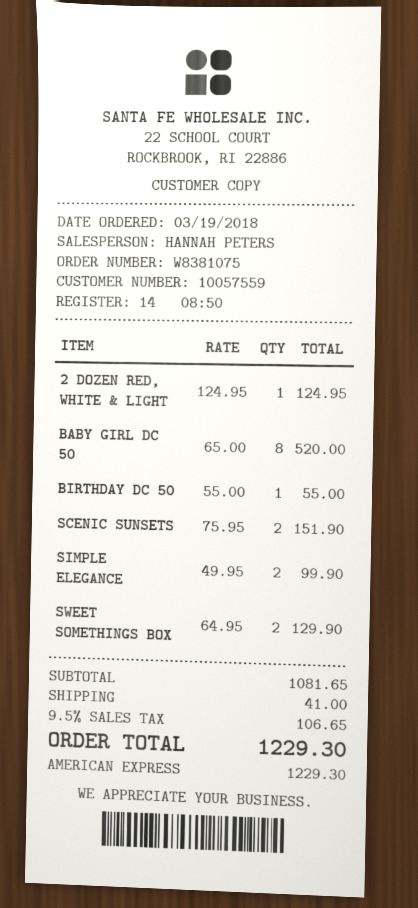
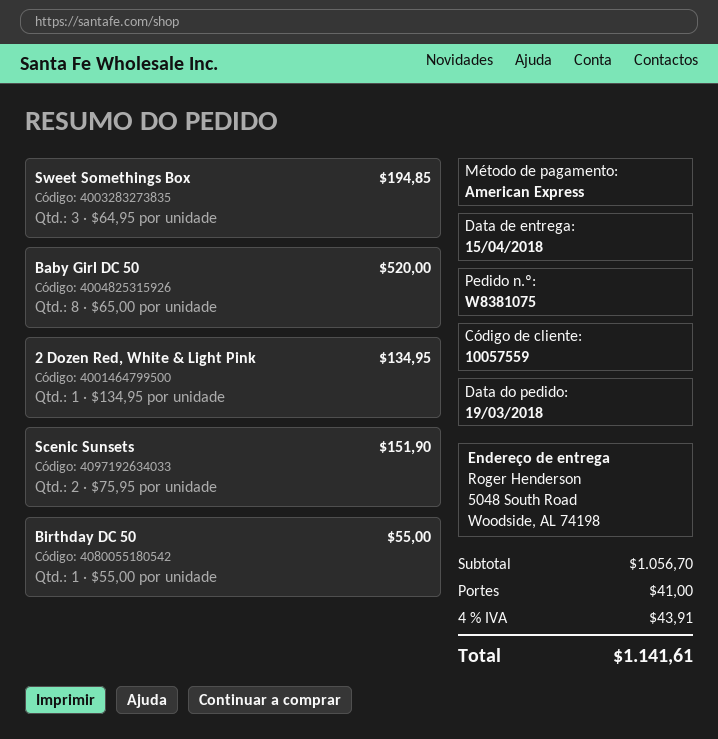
2 DOZEN RED, WHITE & LIGHT: 1 x 124.95 = 124.95 -> 1 x 134.95 = 134.95
SIMPLE ELEGANCE: 2 x 49.95 = 99.90 -> none
SWEET SOMETHINGS BOX: 2 x 64.95 = 129.90 -> 3 x 64.95 = 194.85
subtotal: 1081.65 -> 1056.70
tax: 9.5% = 106.65 -> 4% = 43.91
total: 1229.30 -> 1141.61

